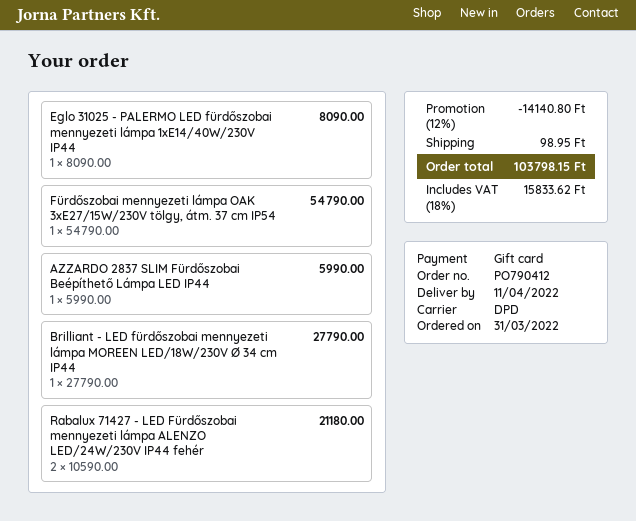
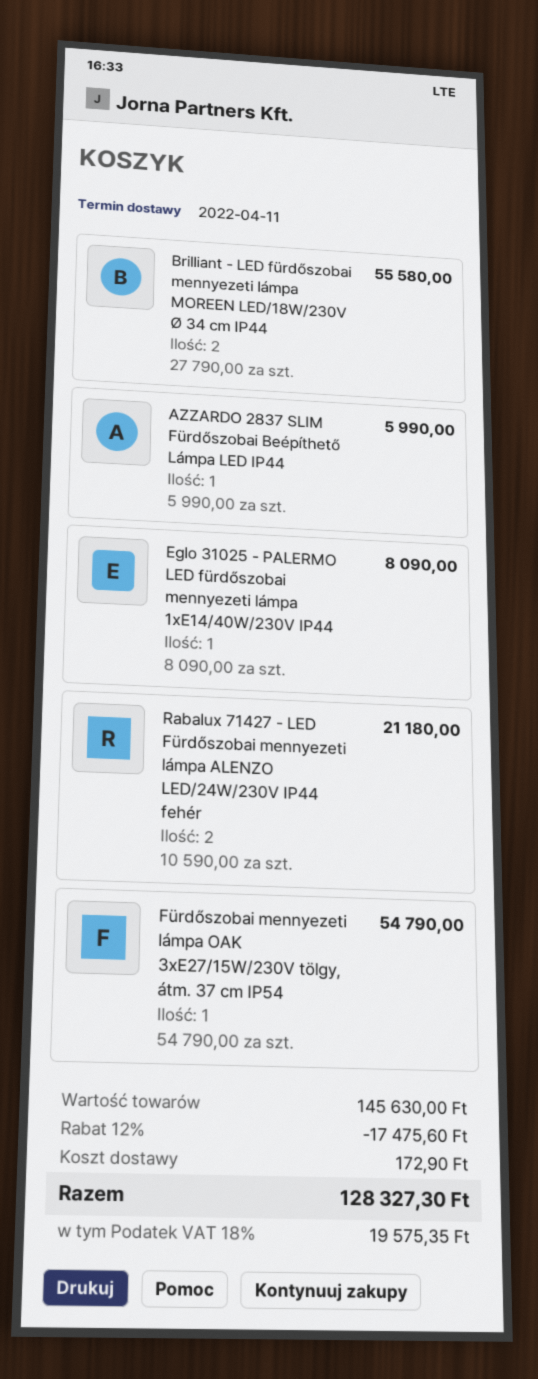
Brilliant - LED fürdőszobai mennyezeti lámpa MOREEN LED/18W/230V Ø 34 cm IP44: 1 x 27790.00 = 27790.00 -> 2 x 27790.00 = 55580.00
discount: 12% = 14140.80 -> 12% = 17475.60
shipping: 98.95 -> 172.90
tax: 18% = 15833.62 -> 18% = 19575.35
total: 103798.15 -> 128327.30

